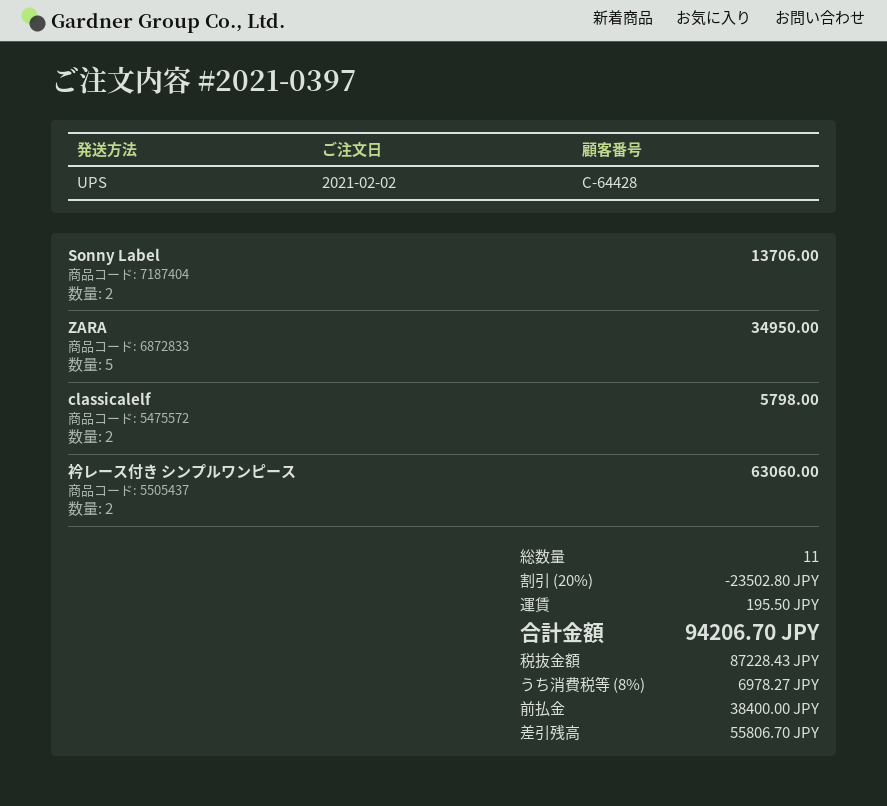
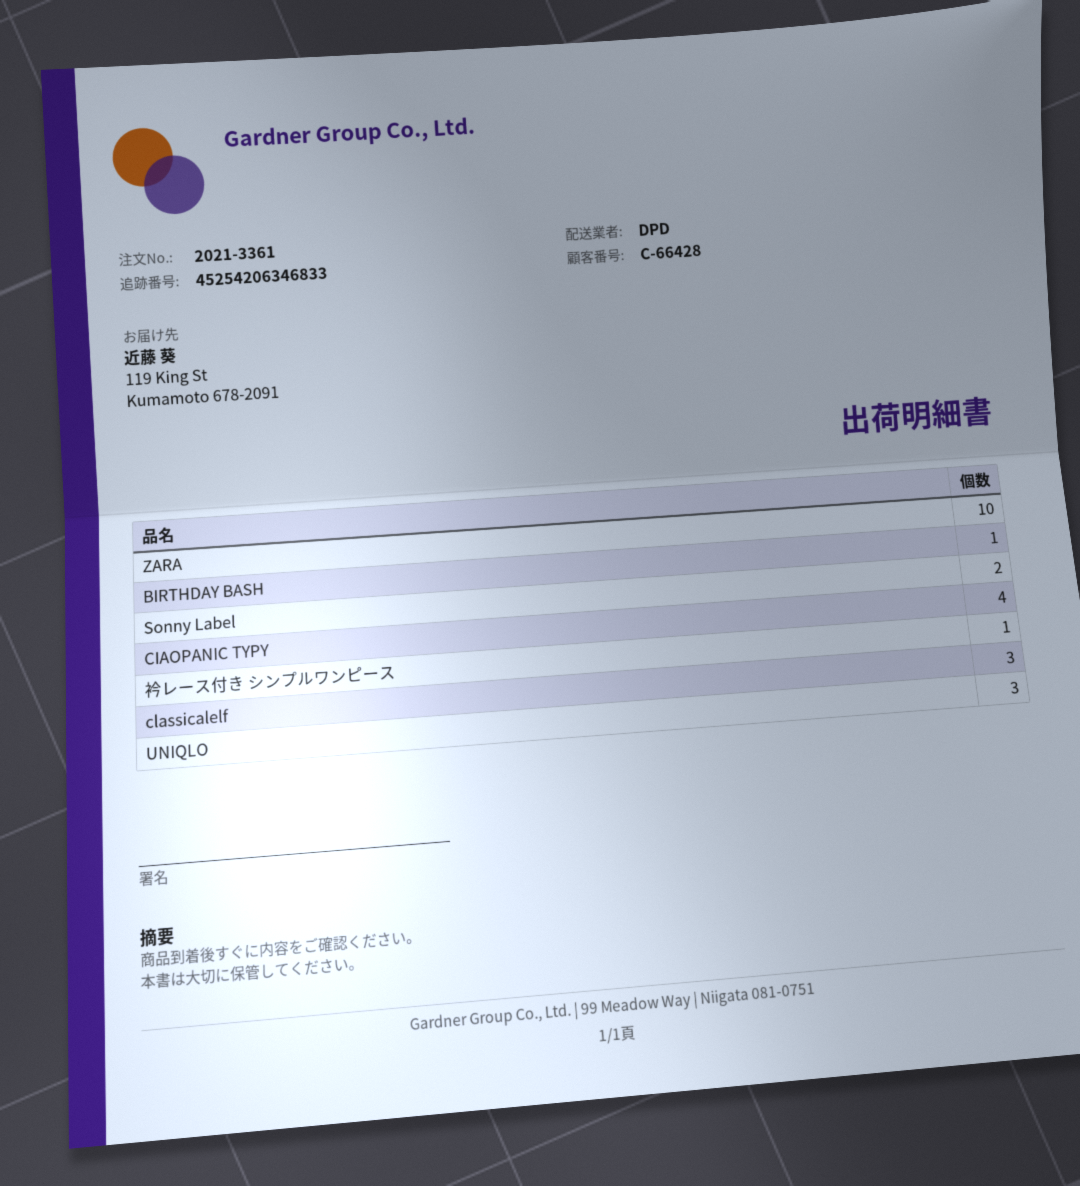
order number: 2021-0397 -> 2021-3361
customer number: C-64428 -> C-66428
shipping method: UPS -> DPD
ZARA: 5 -> 10
classicalelf: 2 -> 3
衿レース付き シンプルワンピース: 2 -> 1
BIRTHDAY BASH: none -> 1
CIAOPANIC TYPY: none -> 4
UNIQLO: none -> 3

